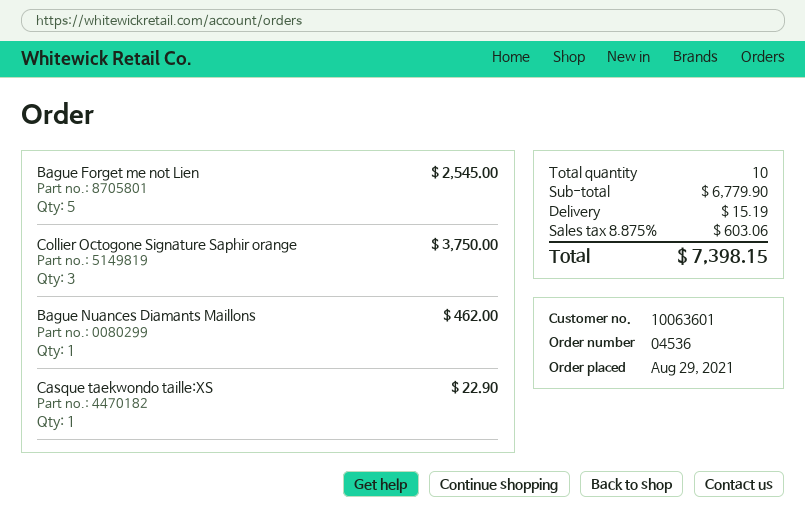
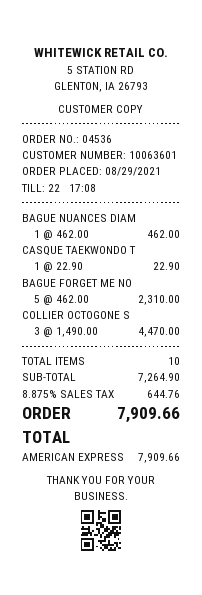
Bague Forget me not Lien: 5 for 2545.00 -> 5 for 2310.00
Collier Octogone Signature Saphir orange: 3 for 3750.00 -> 3 for 4470.00
subtotal: 6779.90 -> 7264.90
shipping: 15.19 -> none
tax: 8.875% = 603.06 -> 8.875% = 644.76
total: 7398.15 -> 7909.66

